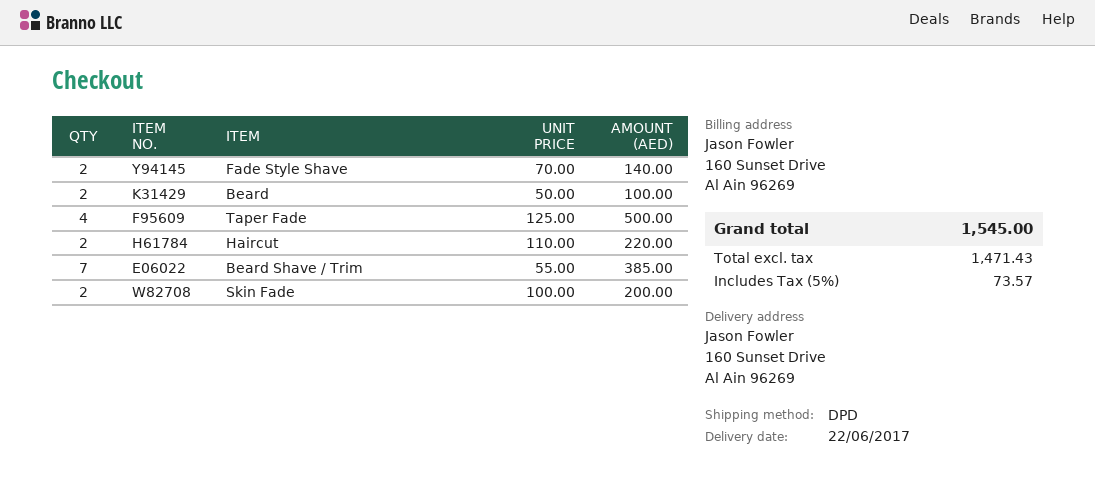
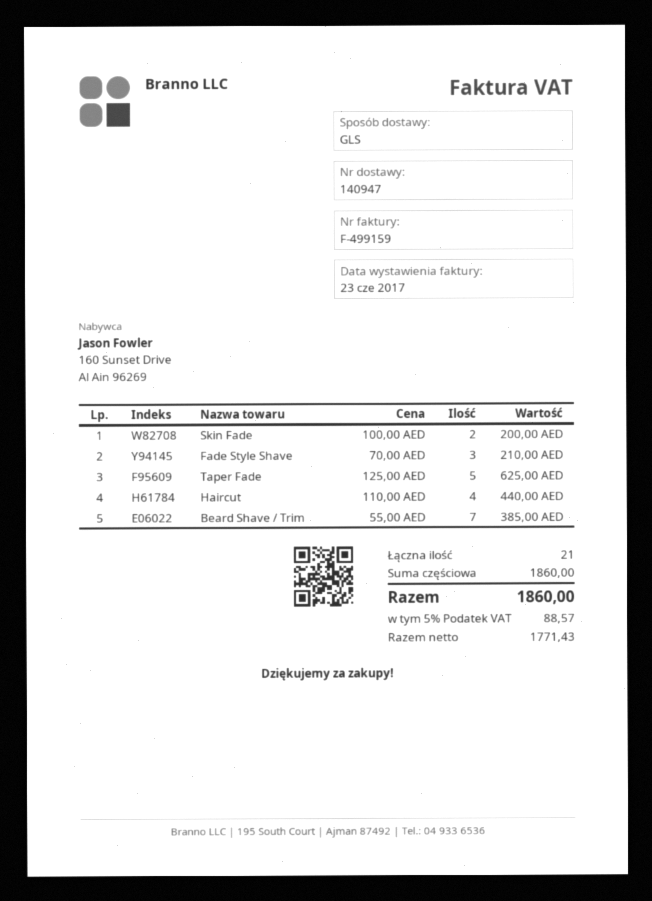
shipping method: DPD -> GLS
Fade Style Shave: 2 x 70.00 = 140.00 -> 3 x 70.00 = 210.00
Beard: 2 x 50.00 = 100.00 -> none
Taper Fade: 4 x 125.00 = 500.00 -> 5 x 125.00 = 625.00
Haircut: 2 x 110.00 = 220.00 -> 4 x 110.00 = 440.00
net: 1471.43 -> 1771.43
tax: 5% = 73.57 -> 5% = 88.57
total: 1545.00 -> 1860.00

